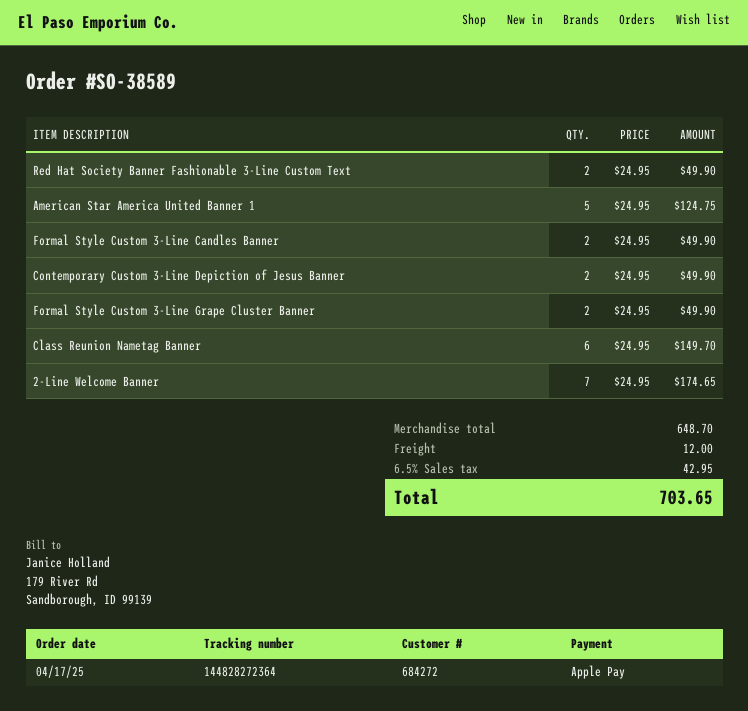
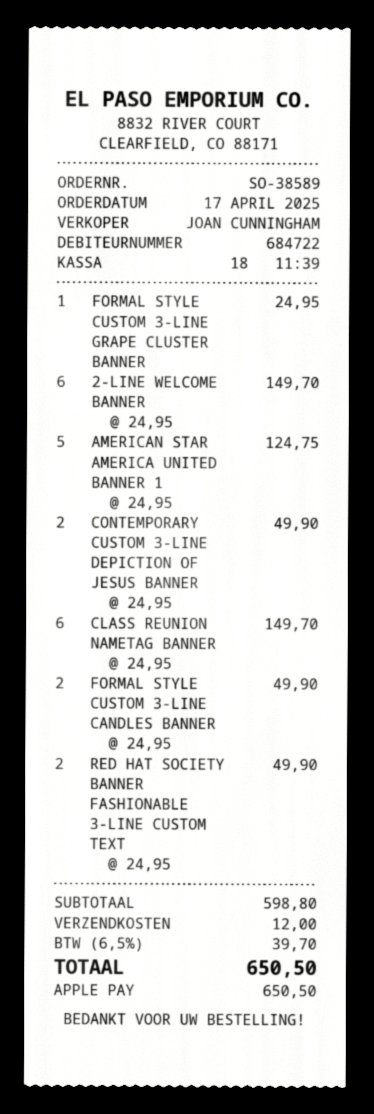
customer number: 684272 -> 684722
Formal Style Custom 3-Line Grape Cluster Banner: 2 x 24.95 = 49.90 -> 1 x 24.95 = 24.95
2-Line Welcome Banner: 7 x 24.95 = 174.65 -> 6 x 24.95 = 149.70
subtotal: 648.70 -> 598.80
tax: 6.5% = 42.95 -> 6.5% = 39.70
total: 703.65 -> 650.50

